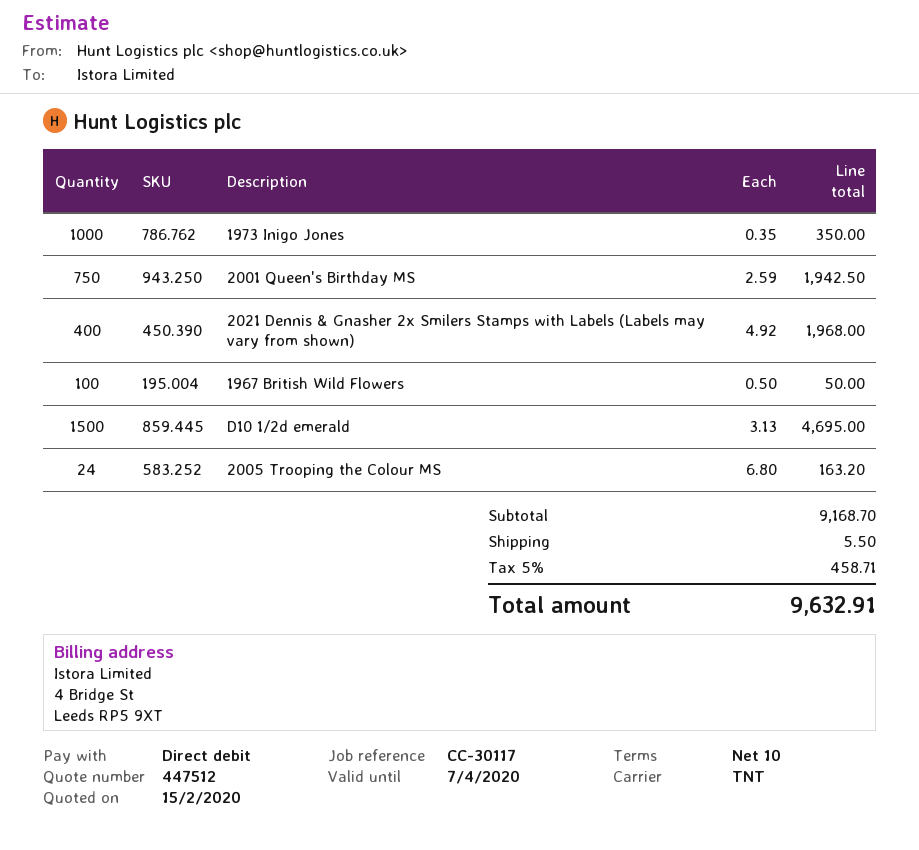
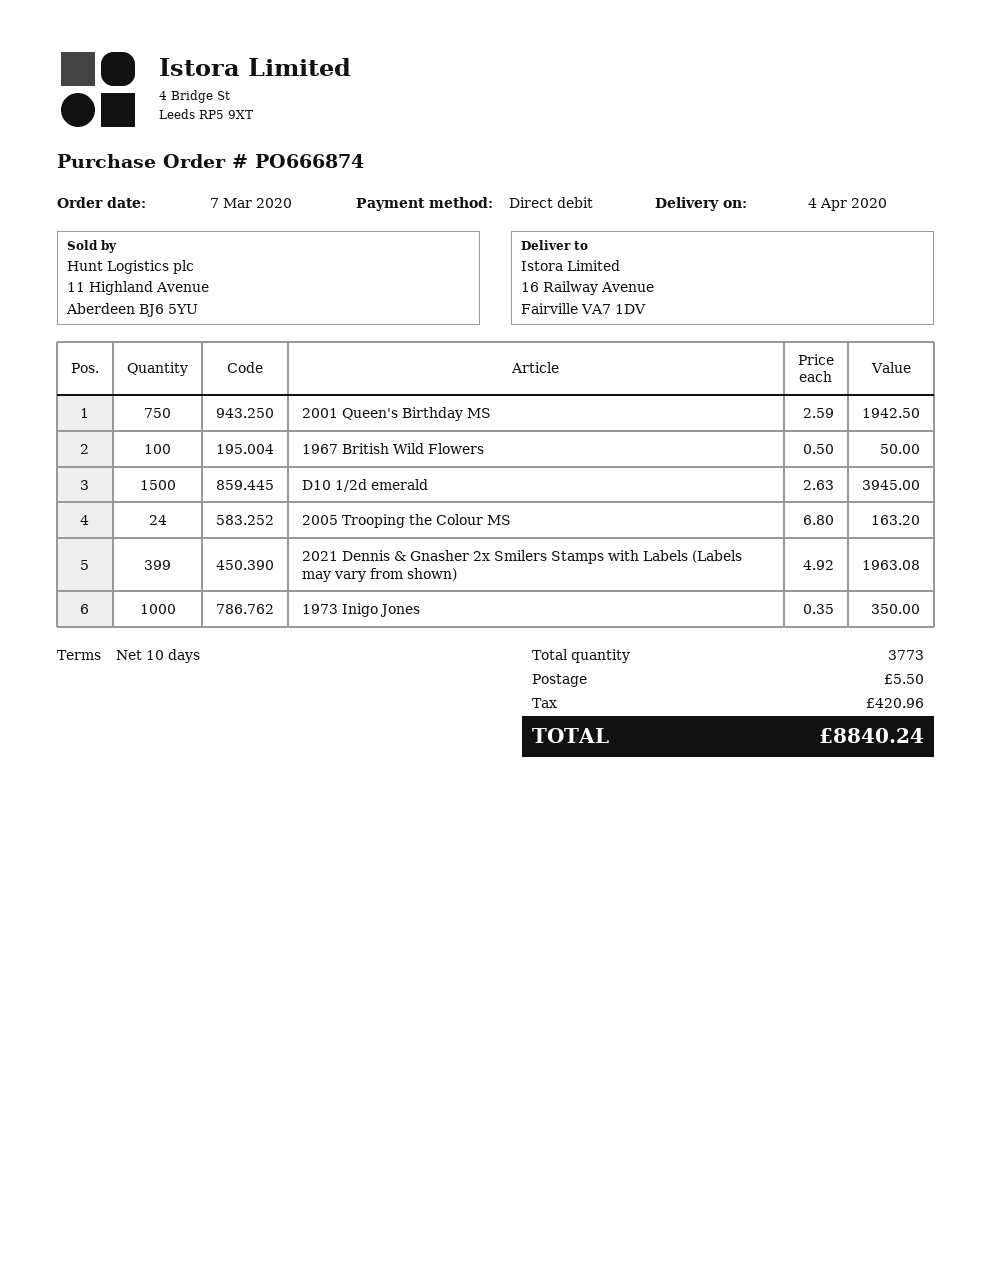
2021 Dennis & Gnasher 2x Smilers Stamps with Labels (Labels may vary from shown): 400 x 4.92 = 1968.00 -> 399 x 4.92 = 1963.08
D10 1/2d emerald: 1500 x 3.13 = 4695.00 -> 1500 x 2.63 = 3945.00
tax: 458.71 -> 420.96
total: 9632.91 -> 8840.24

